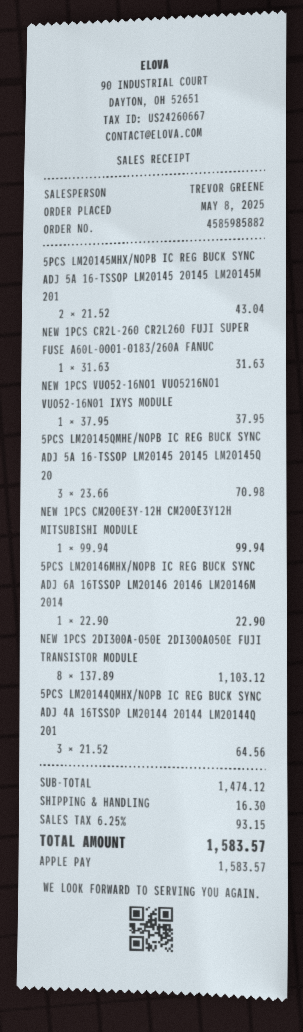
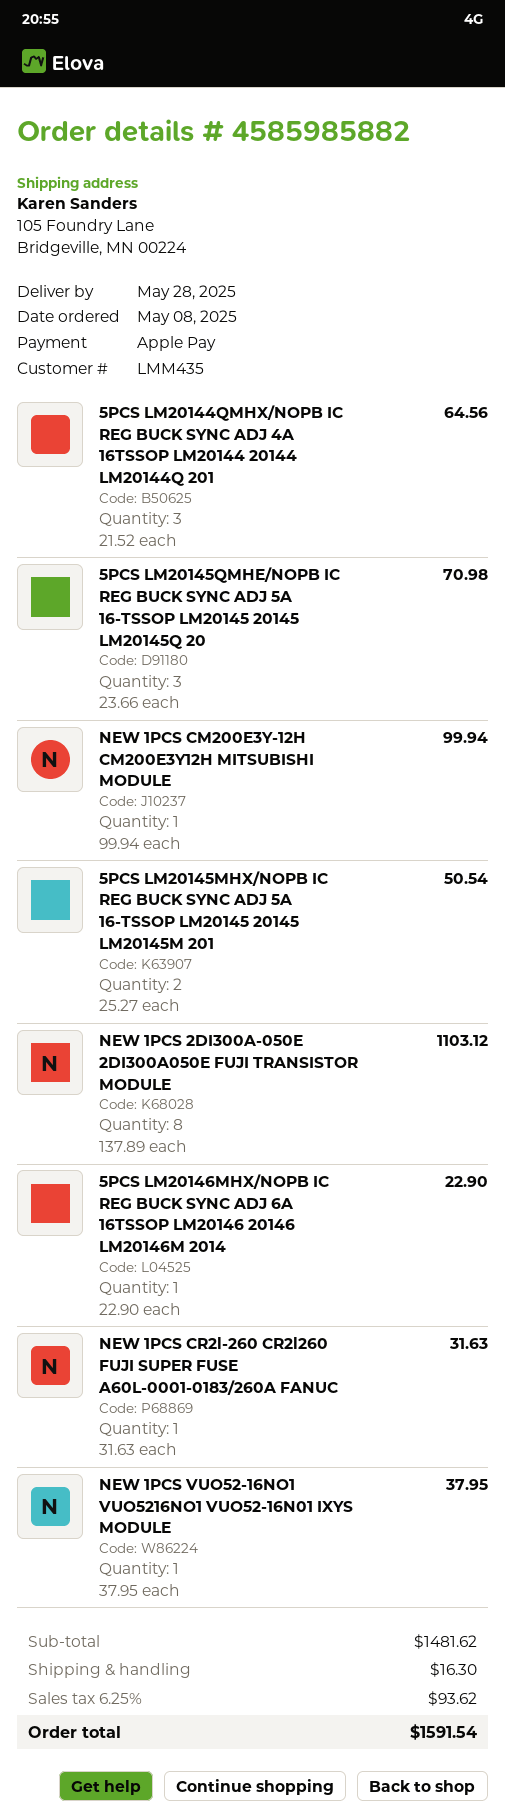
5PCS LM20145MHX/NOPB IC REG BUCK SYNC ADJ 5A 16-TSSOP LM20145 20145 LM20145M 201: 2 x 21.52 = 43.04 -> 2 x 25.27 = 50.54
subtotal: 1474.12 -> 1481.62
tax: 6.25% = 93.15 -> 6.25% = 93.62
total: 1583.57 -> 1591.54

